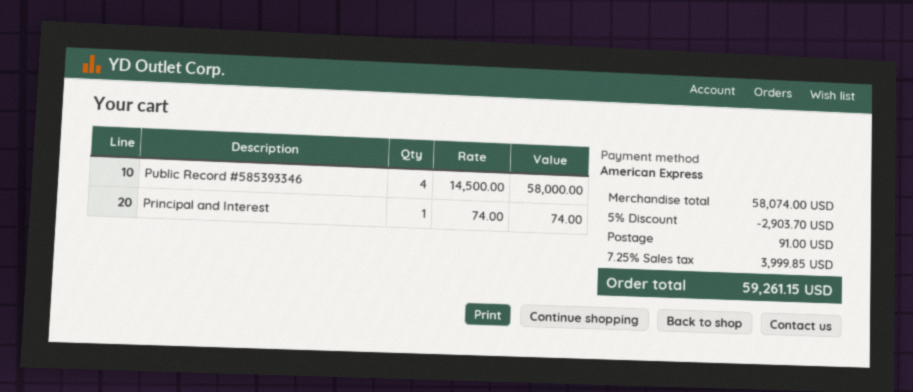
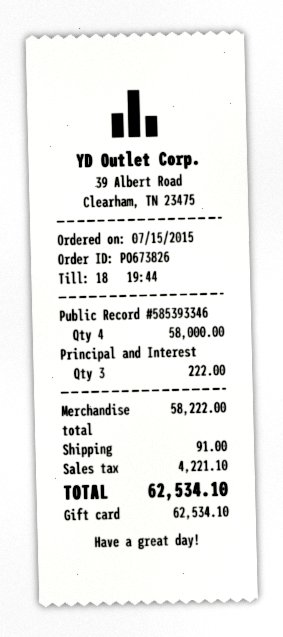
payment method: American Express -> gift card
Principal and Interest: 1 for 74.00 -> 3 for 222.00
subtotal: 58074.00 -> 58222.00
discount: 5% = 2903.70 -> none
tax: 3999.85 -> 4221.10
total: 59261.15 -> 62534.10

